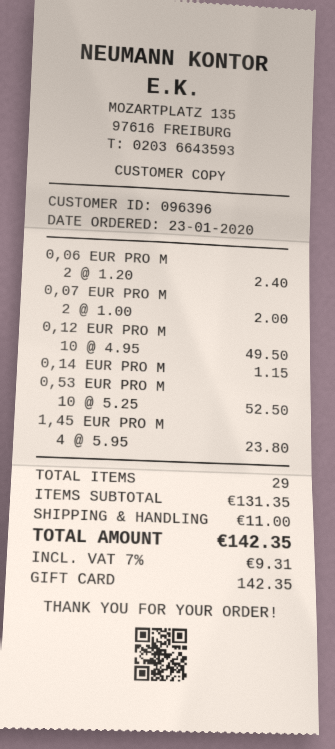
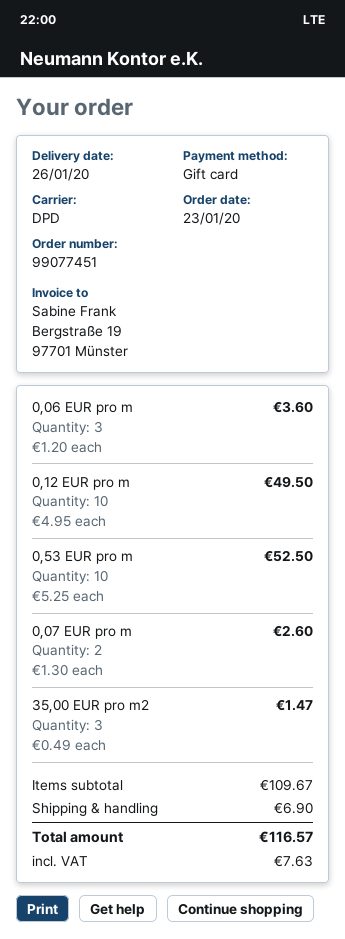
0,06 EUR PRO M: 2 x 1.20 = 2.40 -> 3 x 1.20 = 3.60
0,07 EUR PRO M: 2 x 1.00 = 2.00 -> 2 x 1.30 = 2.60
0,14 EUR PRO M: 1 x 1.15 = 1.15 -> none
1,45 EUR PRO M: 4 x 5.95 = 23.80 -> none
35,00 EUR pro m2: none -> 3 x 0.49 = 1.47
subtotal: 131.35 -> 109.67
shipping: 11.00 -> 6.90
tax: 9.31 -> 7.63
total: 142.35 -> 116.57

